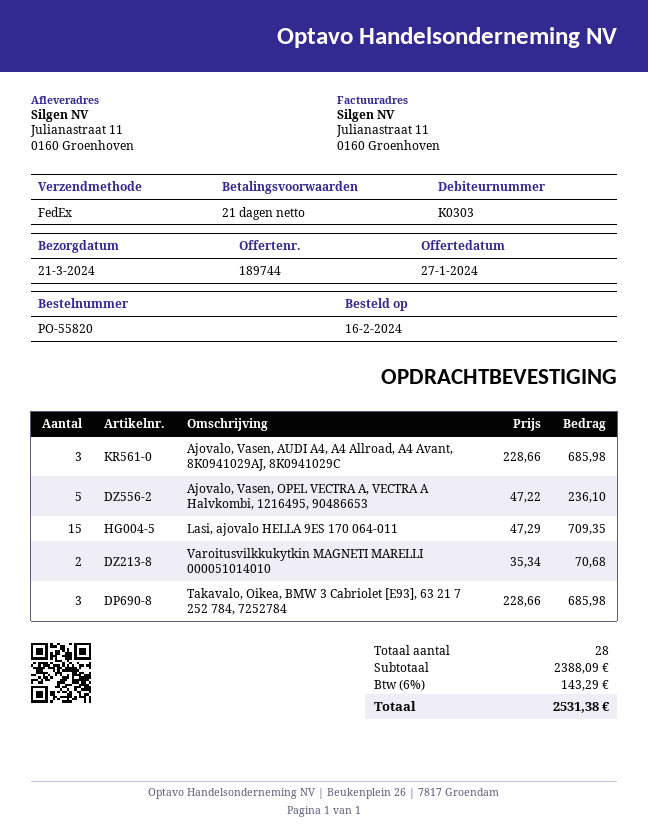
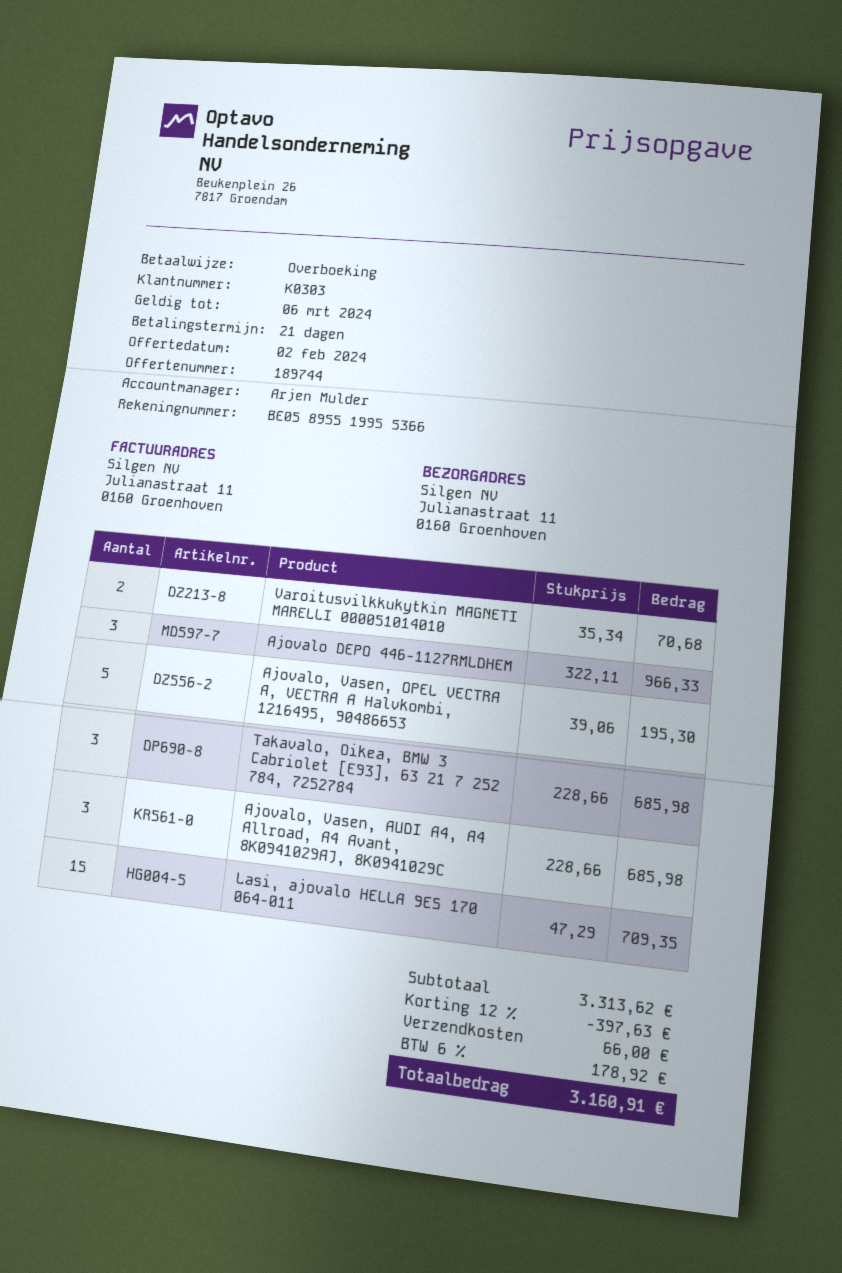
quote date: 2024-01-27 -> 2024-02-02
Ajovalo, Vasen, OPEL VECTRA A, VECTRA A Halvkombi, 1216495, 90486653: 5 x 47.22 = 236.10 -> 5 x 39.06 = 195.30
Ajovalo DEPO 446-1127RMLDHEM: none -> 3 x 322.11 = 966.33
subtotal: 2388.09 -> 3313.62
discount: none -> 12% = 397.63
shipping: none -> 66.00
tax: 6% = 143.29 -> 6% = 178.92
total: 2531.38 -> 3160.91

